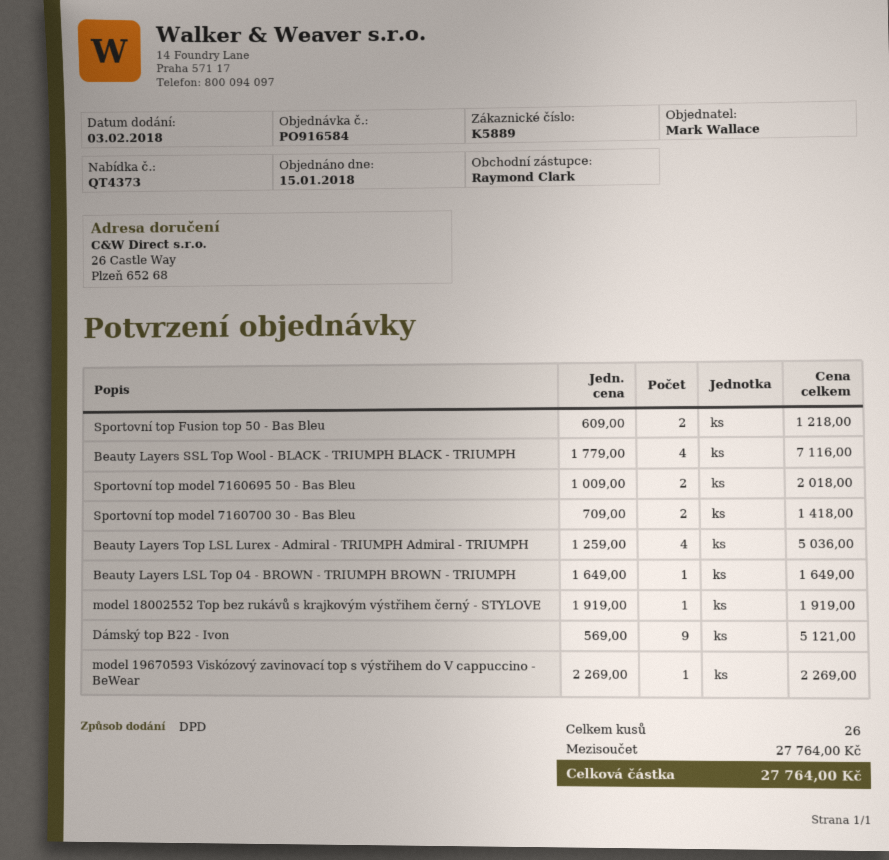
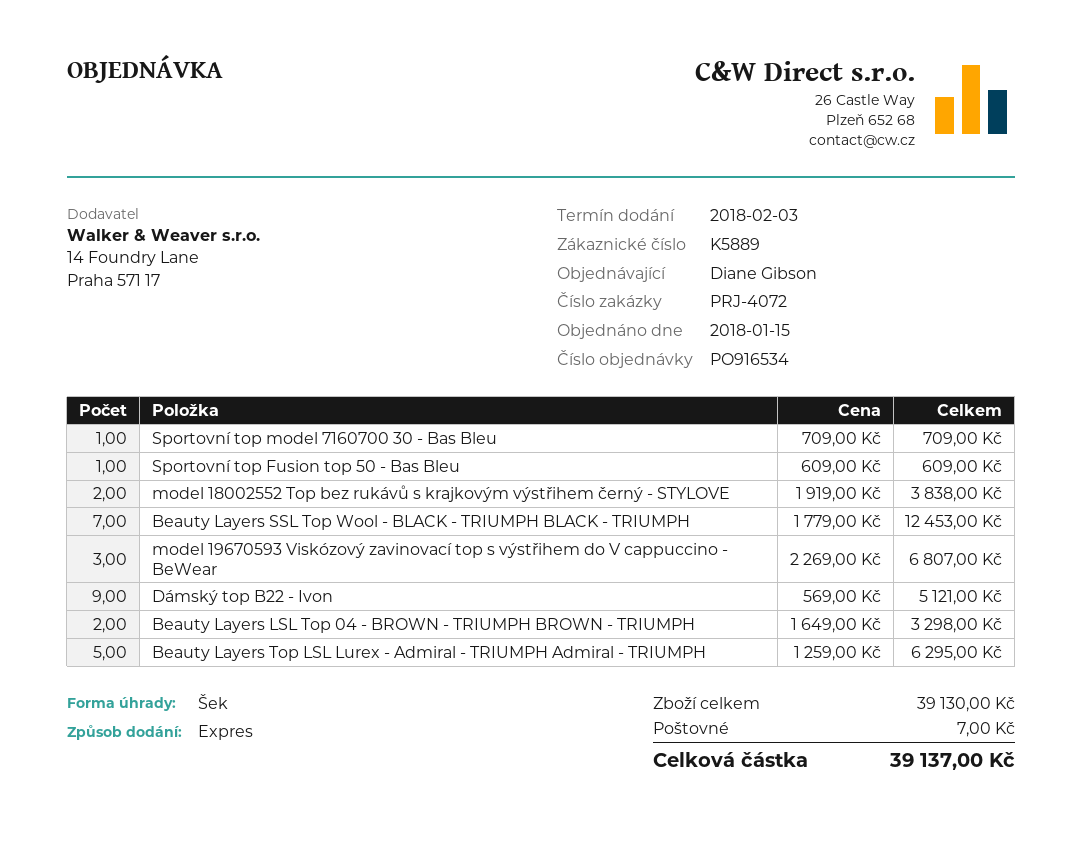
order number: PO916584 -> PO916534
ordered by: Mark Wallace -> Diane Gibson
shipping method: DPD -> express
Sportovní top Fusion top 50 - Bas Bleu: 2 x 609.00 = 1218.00 -> 1 x 609.00 = 609.00
Beauty Layers SSL Top Wool - BLACK - TRIUMPH BLACK - TRIUMPH: 4 x 1779.00 = 7116.00 -> 7 x 1779.00 = 12453.00
Sportovní top model 7160695 50 - Bas Bleu: 2 x 1009.00 = 2018.00 -> none
Sportovní top model 7160700 30 - Bas Bleu: 2 x 709.00 = 1418.00 -> 1 x 709.00 = 709.00
Beauty Layers Top LSL Lurex - Admiral - TRIUMPH Admiral - TRIUMPH: 4 x 1259.00 = 5036.00 -> 5 x 1259.00 = 6295.00
Beauty Layers LSL Top 04 - BROWN - TRIUMPH BROWN - TRIUMPH: 1 x 1649.00 = 1649.00 -> 2 x 1649.00 = 3298.00
model 18002552 Top bez rukávů s krajkovým výstřihem černý - STYLOVE: 1 x 1919.00 = 1919.00 -> 2 x 1919.00 = 3838.00
model 19670593 Viskózový zavinovací top s výstřihem do V cappuccino - BeWear: 1 x 2269.00 = 2269.00 -> 3 x 2269.00 = 6807.00
subtotal: 27764.00 -> 39130.00
shipping: none -> 7.00
total: 27764.00 -> 39137.00

